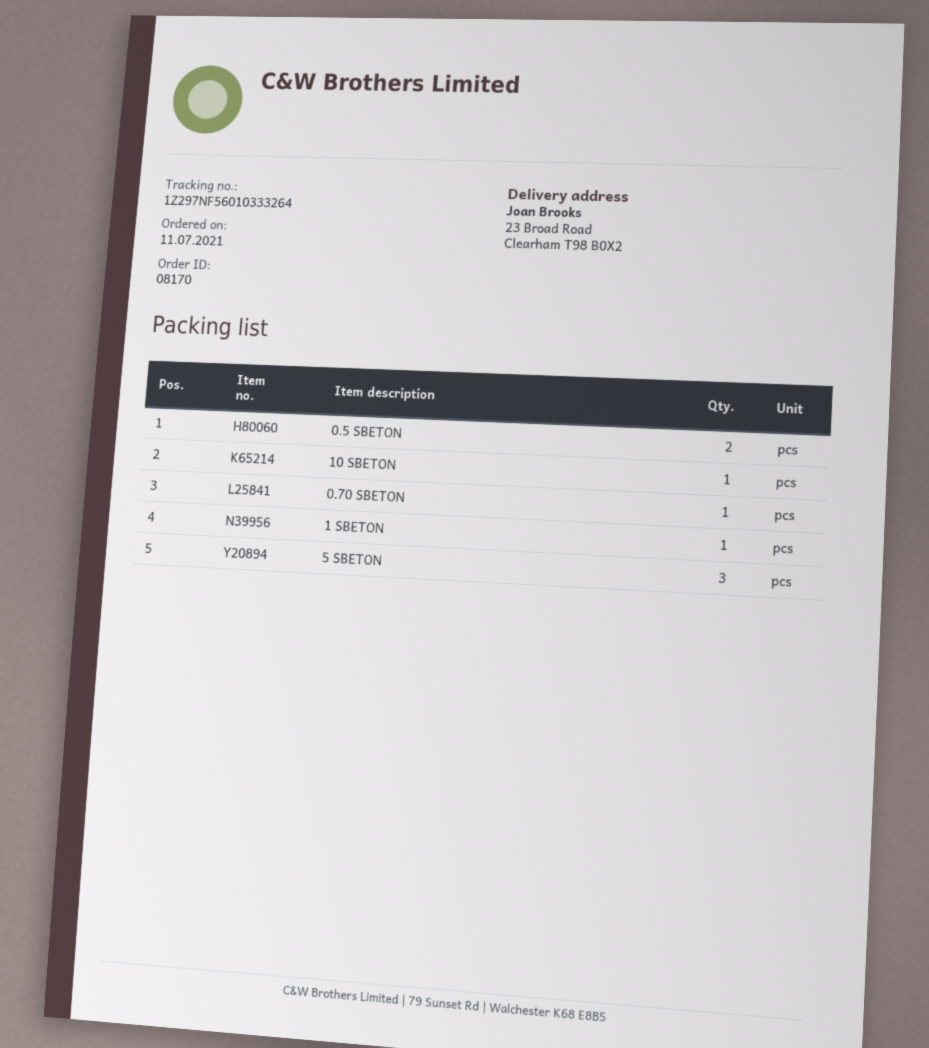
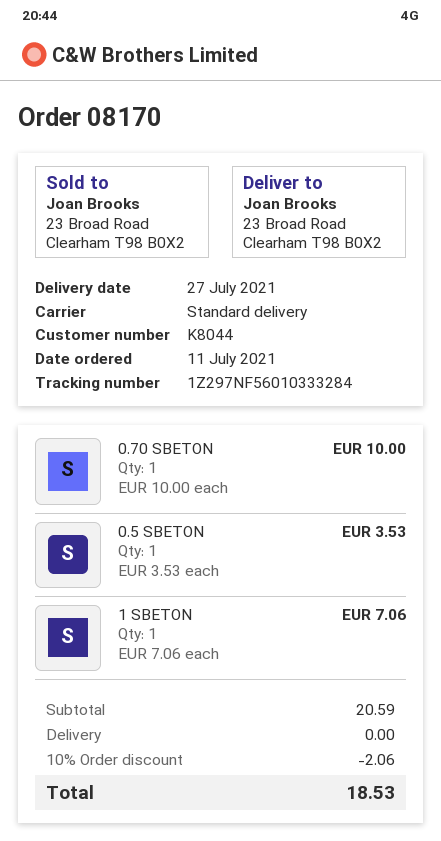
tracking number: 1Z297NF56010333264 -> 1Z297NF56010333284
0.5 SBETON: 2 -> 1
10 SBETON: 1 -> none
5 SBETON: 3 -> none

